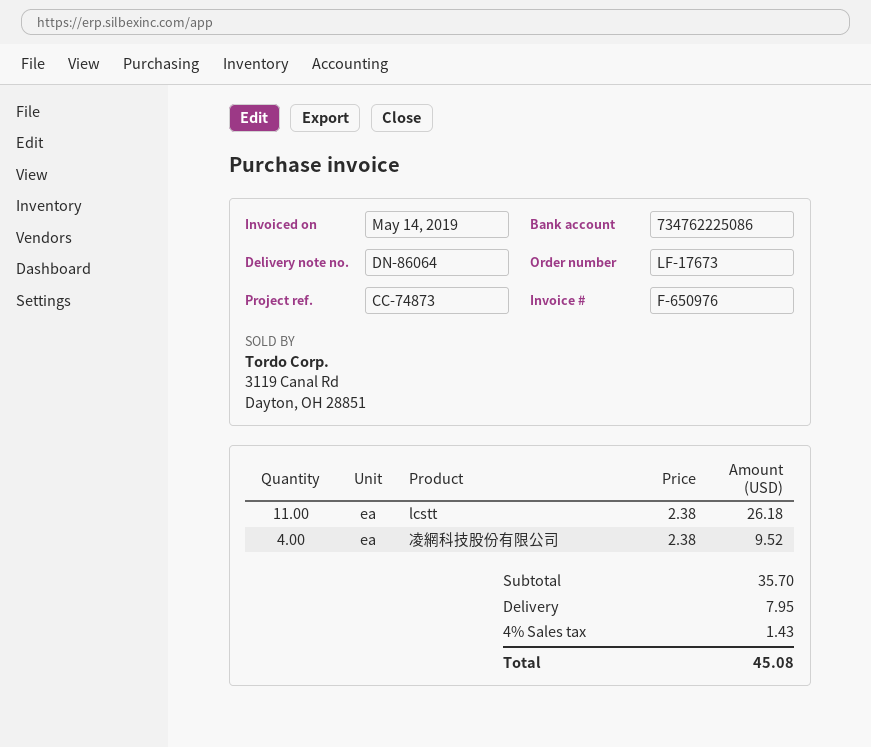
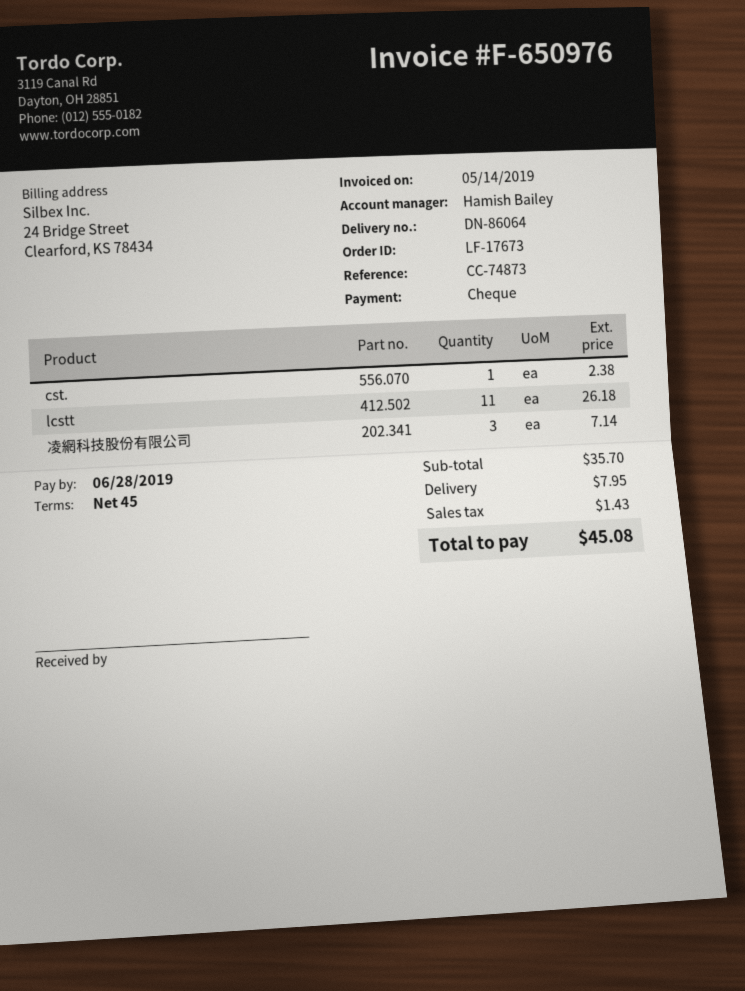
凌網科技股份有限公司: 4 for 9.52 -> 3 for 7.14
cst.: none -> 1 for 2.38

